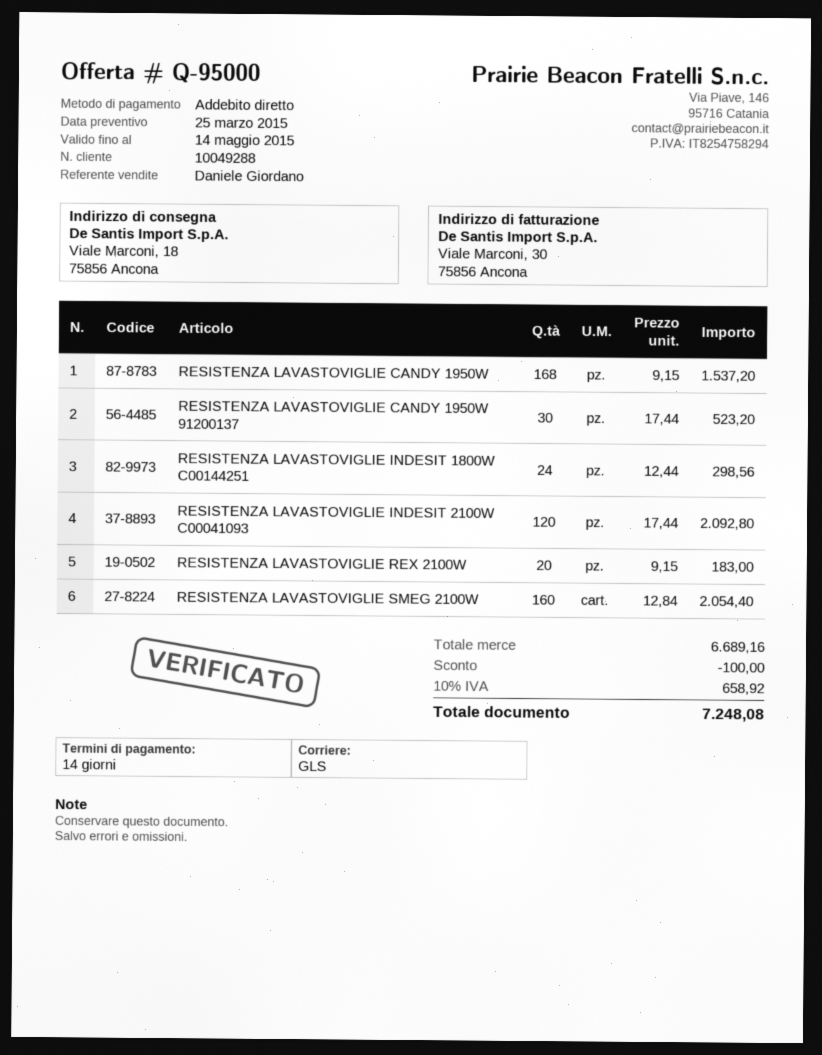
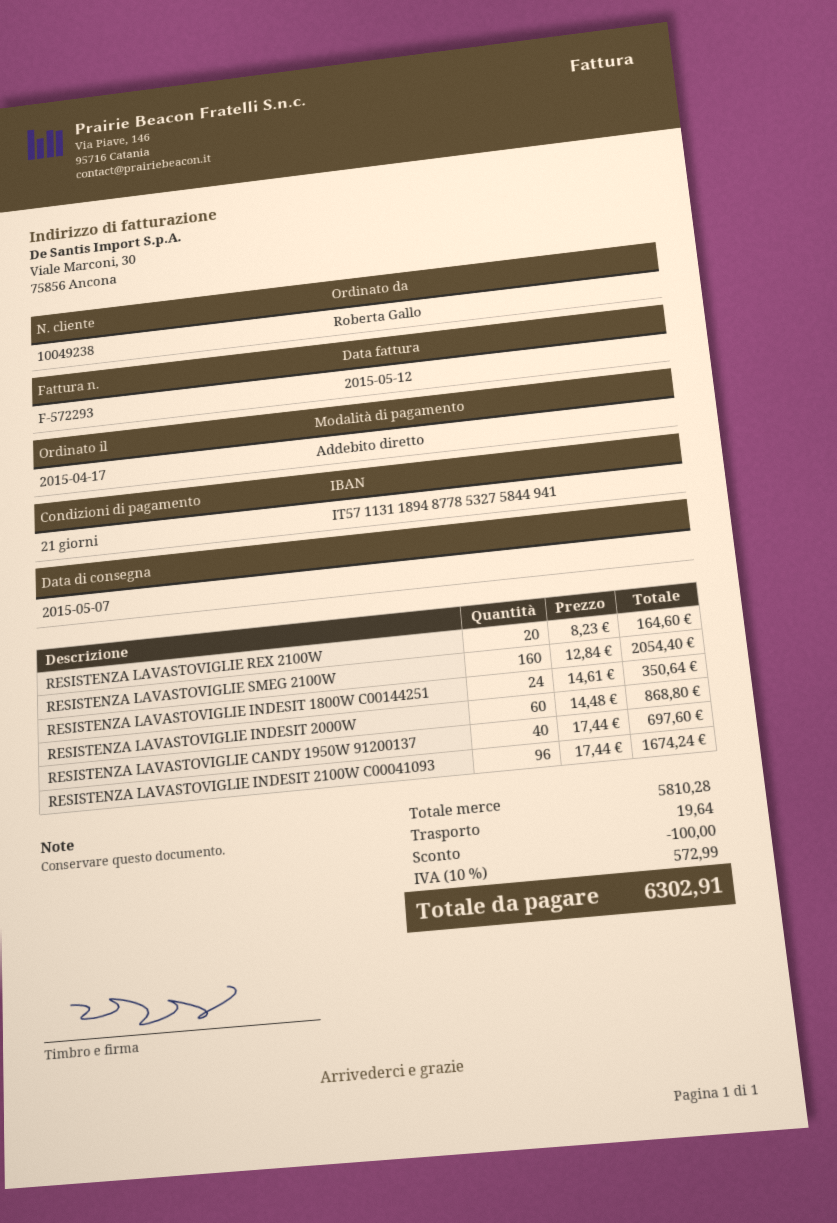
payment terms: 14 days -> 21 days
customer number: 10049288 -> 10049238
RESISTENZA LAVASTOVIGLIE CANDY 1950W: 168 x 9.15 = 1537.20 -> none
RESISTENZA LAVASTOVIGLIE CANDY 1950W 91200137: 30 x 17.44 = 523.20 -> 40 x 17.44 = 697.60
RESISTENZA LAVASTOVIGLIE INDESIT 1800W C00144251: 24 x 12.44 = 298.56 -> 24 x 14.61 = 350.64
RESISTENZA LAVASTOVIGLIE INDESIT 2100W C00041093: 120 x 17.44 = 2092.80 -> 96 x 17.44 = 1674.24
RESISTENZA LAVASTOVIGLIE REX 2100W: 20 x 9.15 = 183.00 -> 20 x 8.23 = 164.60
RESISTENZA LAVASTOVIGLIE INDESIT 2000W: none -> 60 x 14.48 = 868.80
subtotal: 6689.16 -> 5810.28
shipping: none -> 19.64
tax: 10% = 658.92 -> 10% = 572.99
total: 7248.08 -> 6302.91

